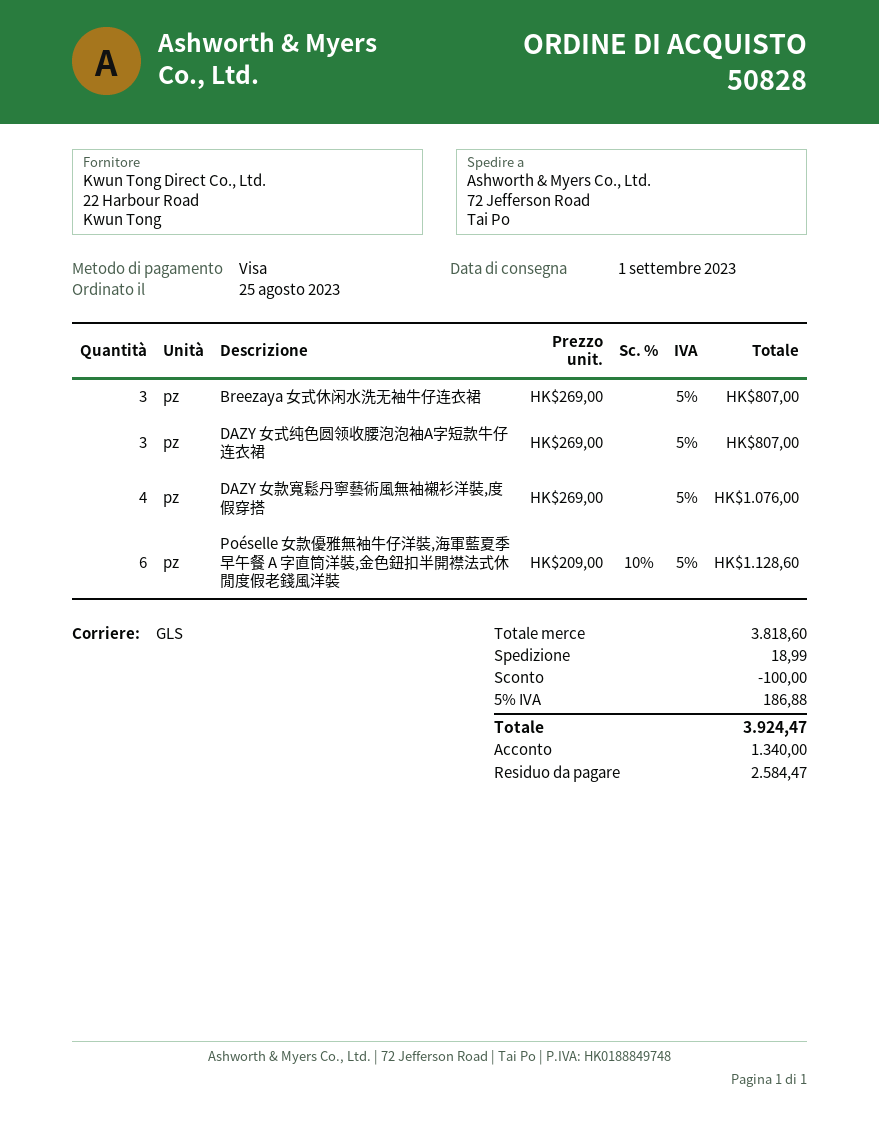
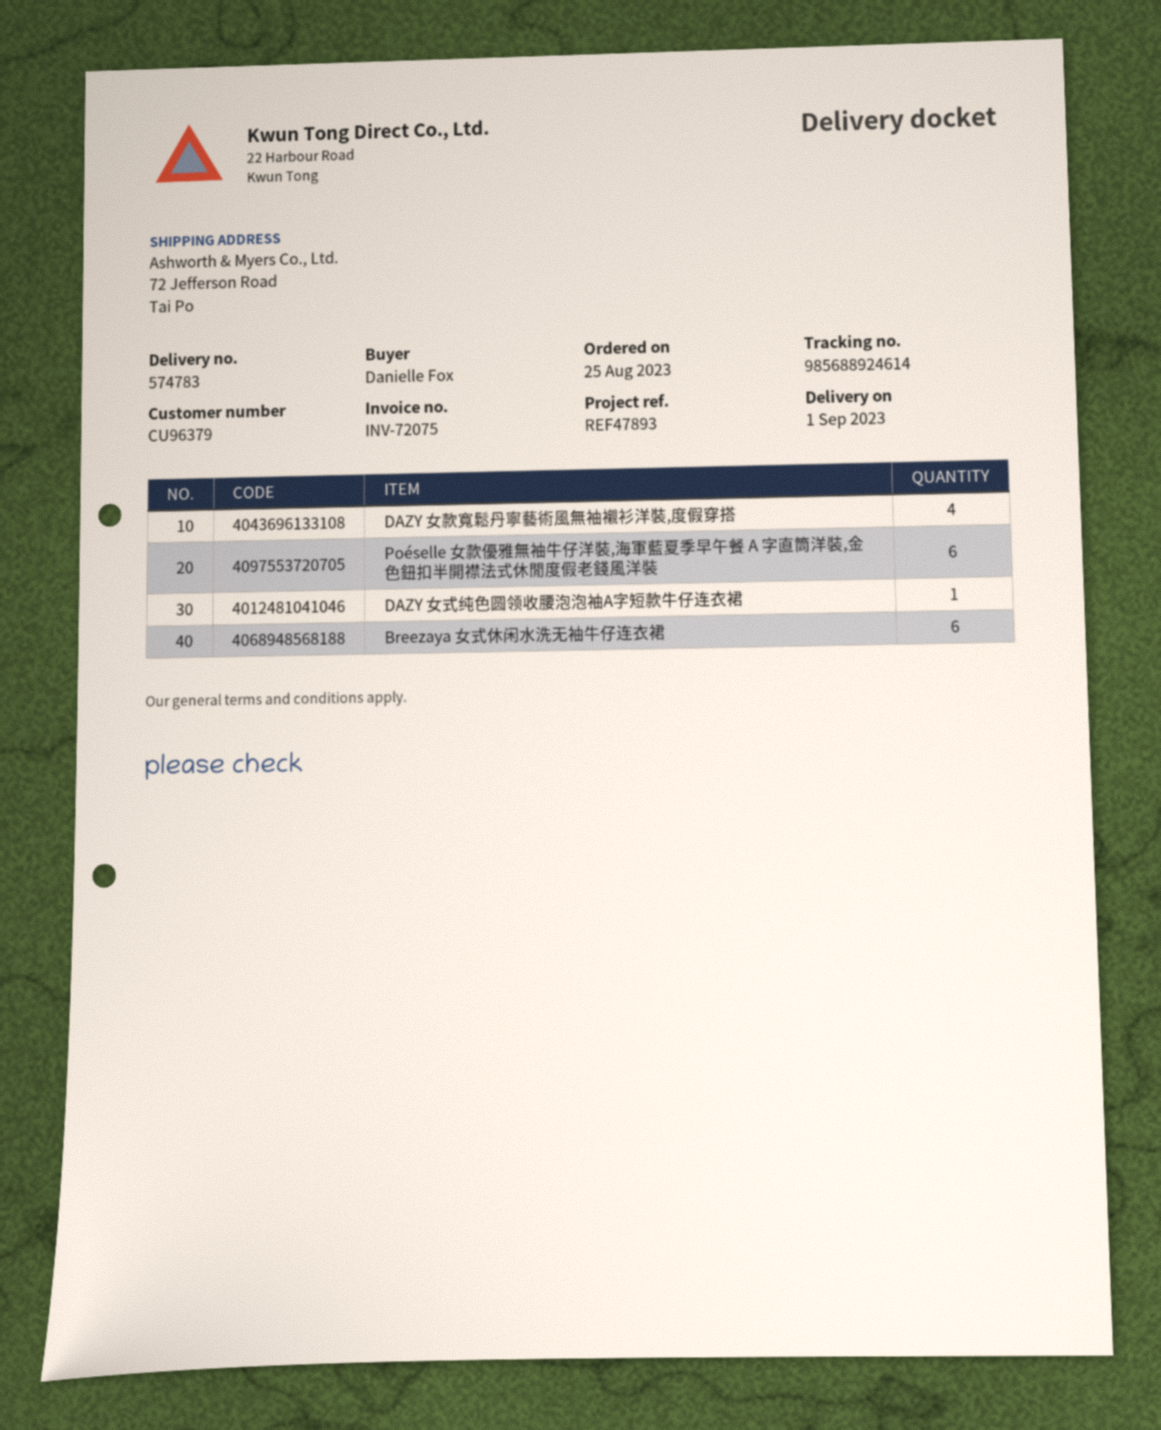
Breezaya 女式休闲水洗无袖牛仔连衣裙: 3 -> 6
DAZY 女式纯色圆领收腰泡泡袖A字短款牛仔连衣裙: 3 -> 1

